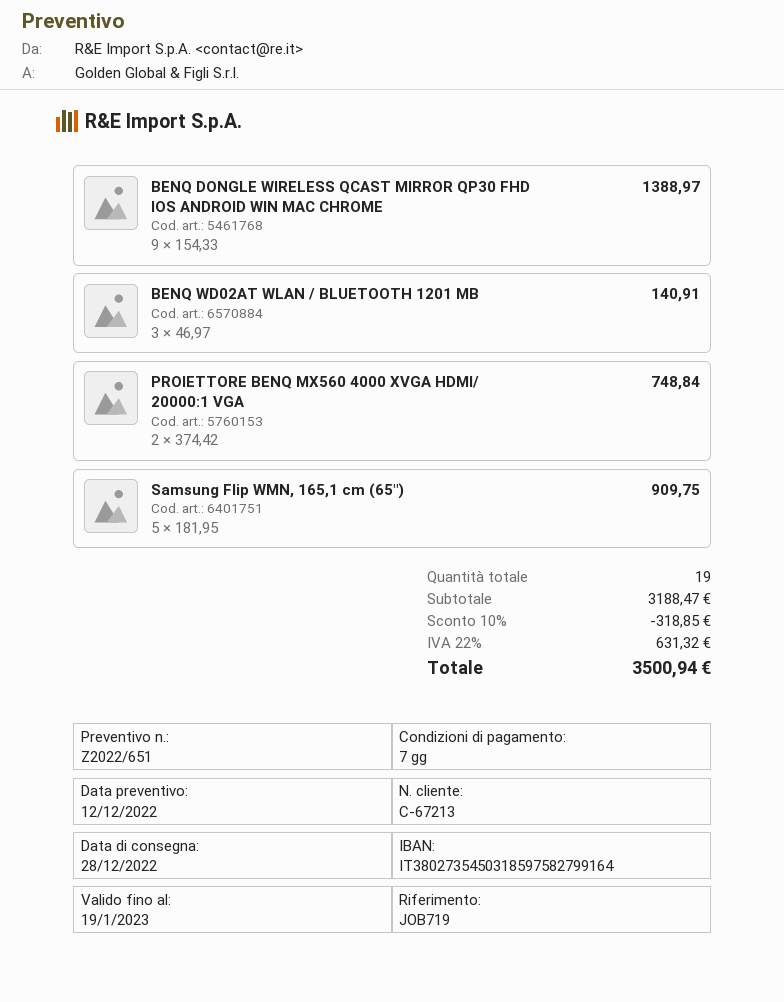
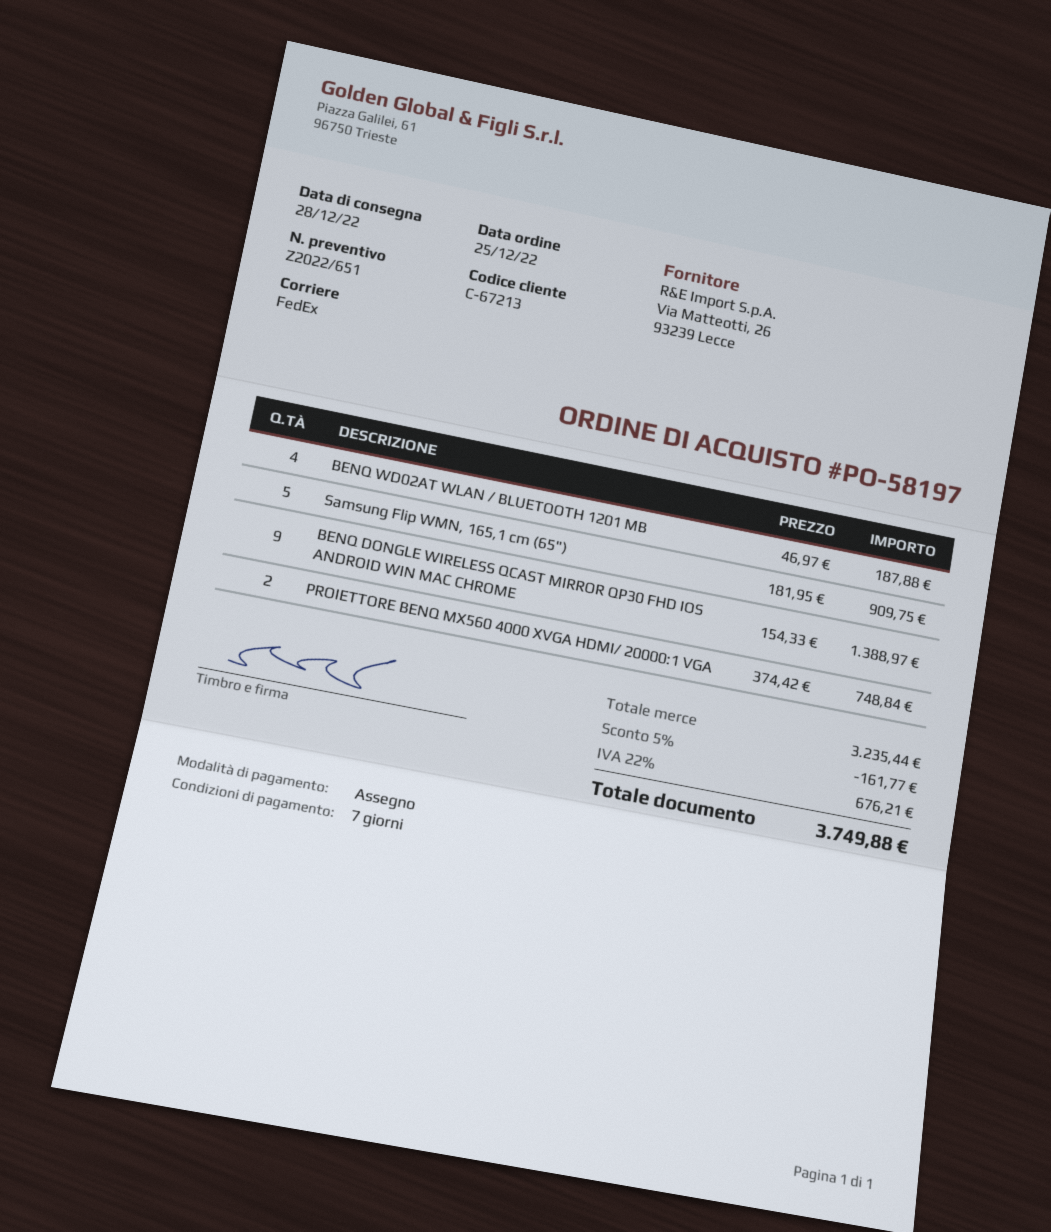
BENQ WD02AT WLAN / BLUETOOTH 1201 MB: 3 x 46.97 = 140.91 -> 4 x 46.97 = 187.88
subtotal: 3188.47 -> 3235.44
discount: 10% = 318.85 -> 5% = 161.77
tax: 22% = 631.32 -> 22% = 676.21
total: 3500.94 -> 3749.88

